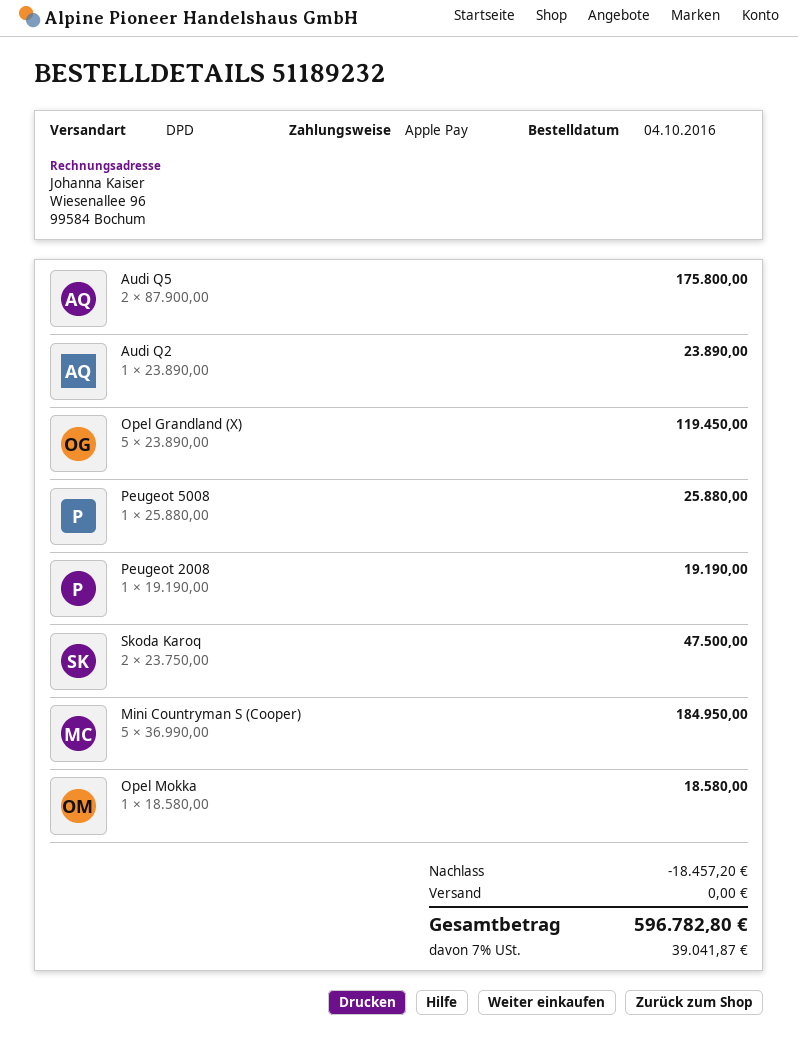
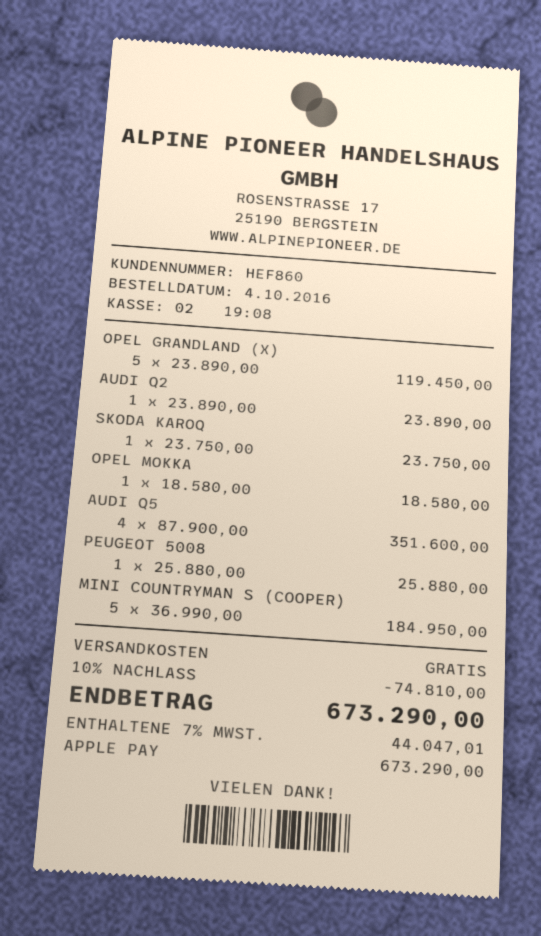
Audi Q5: 2 x 87900.00 = 175800.00 -> 4 x 87900.00 = 351600.00
Peugeot 2008: 1 x 19190.00 = 19190.00 -> none
Skoda Karoq: 2 x 23750.00 = 47500.00 -> 1 x 23750.00 = 23750.00
discount: 18457.20 -> 74810.00
tax: 7% = 39041.87 -> 7% = 44047.01
total: 596782.80 -> 673290.00

